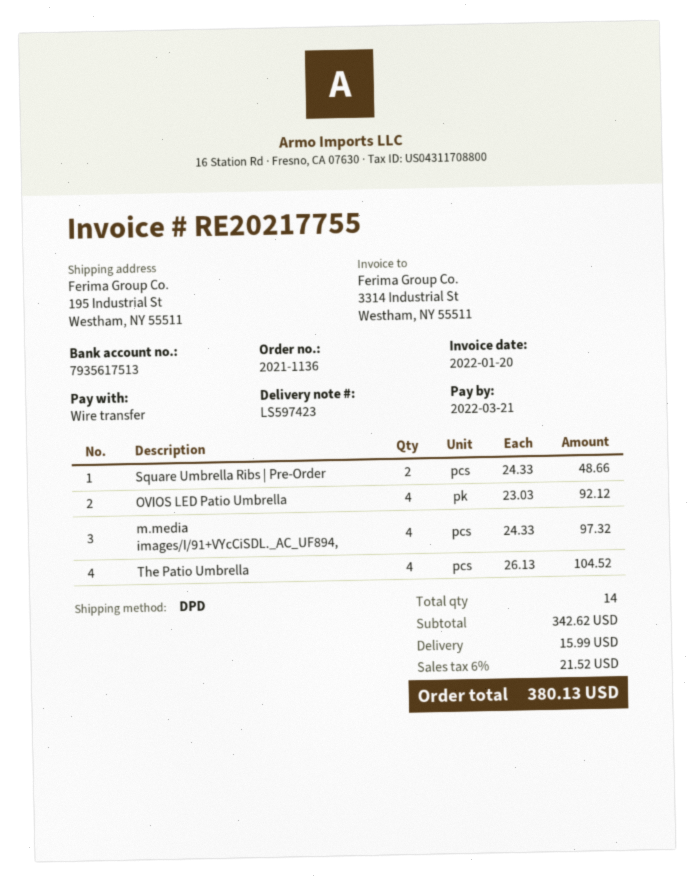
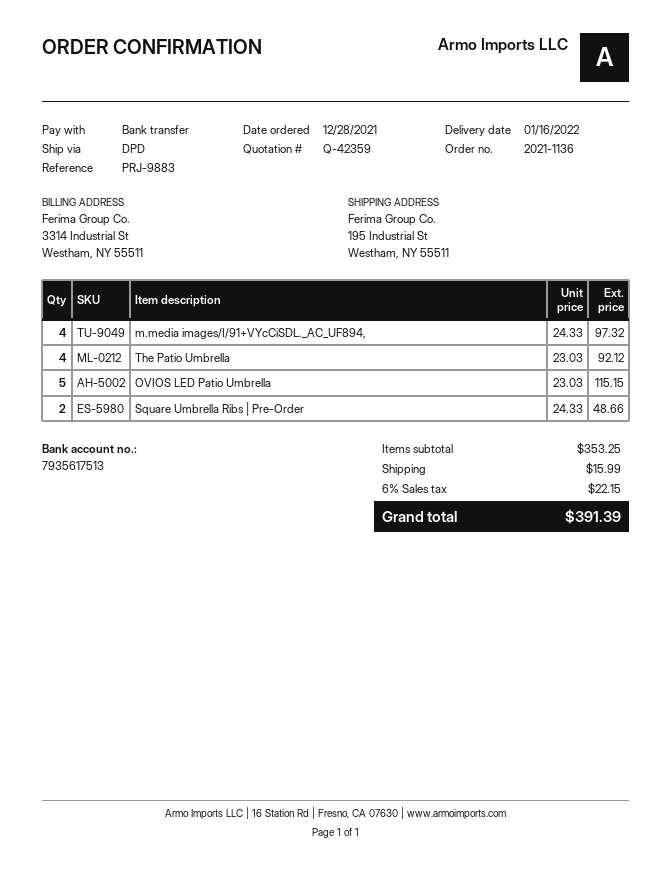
OVIOS LED Patio Umbrella: 4 x 23.03 = 92.12 -> 5 x 23.03 = 115.15
The Patio Umbrella: 4 x 26.13 = 104.52 -> 4 x 23.03 = 92.12
subtotal: 342.62 -> 353.25
tax: 6% = 21.52 -> 6% = 22.15
total: 380.13 -> 391.39

